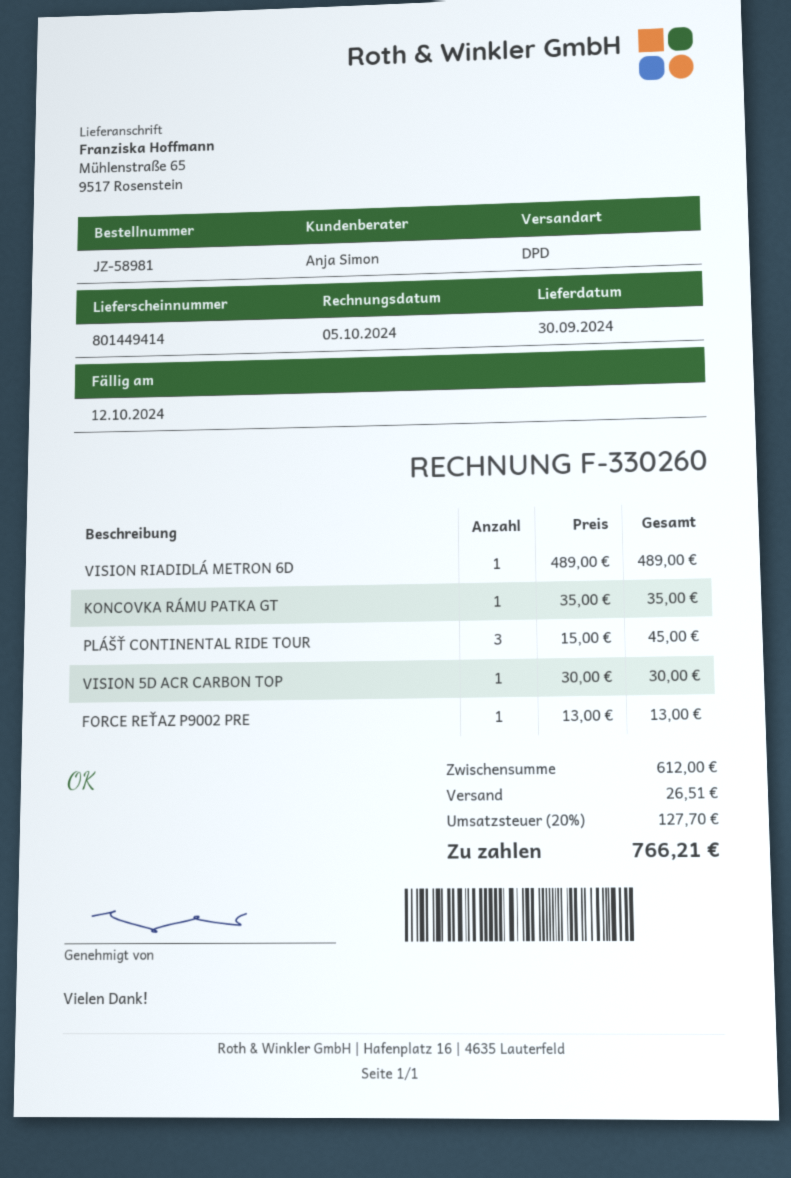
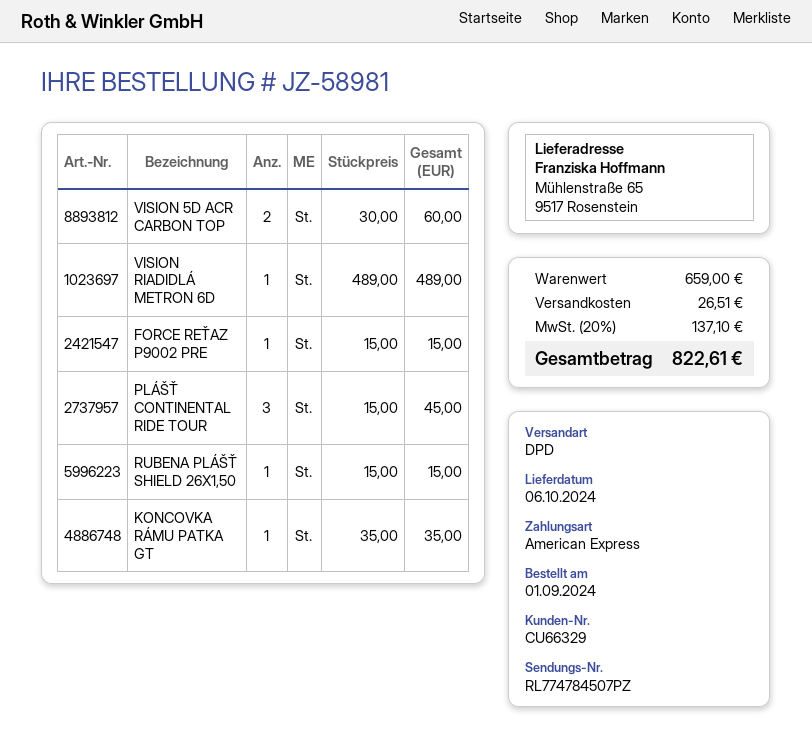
delivery date: 2024-09-30 -> 2024-10-06
VISION 5D ACR CARBON TOP: 1 x 30.00 = 30.00 -> 2 x 30.00 = 60.00
FORCE REŤAZ P9002 PRE: 1 x 13.00 = 13.00 -> 1 x 15.00 = 15.00
RUBENA PLÁŠŤ SHIELD 26X1,50: none -> 1 x 15.00 = 15.00
subtotal: 612.00 -> 659.00
tax: 20% = 127.70 -> 20% = 137.10
total: 766.21 -> 822.61

